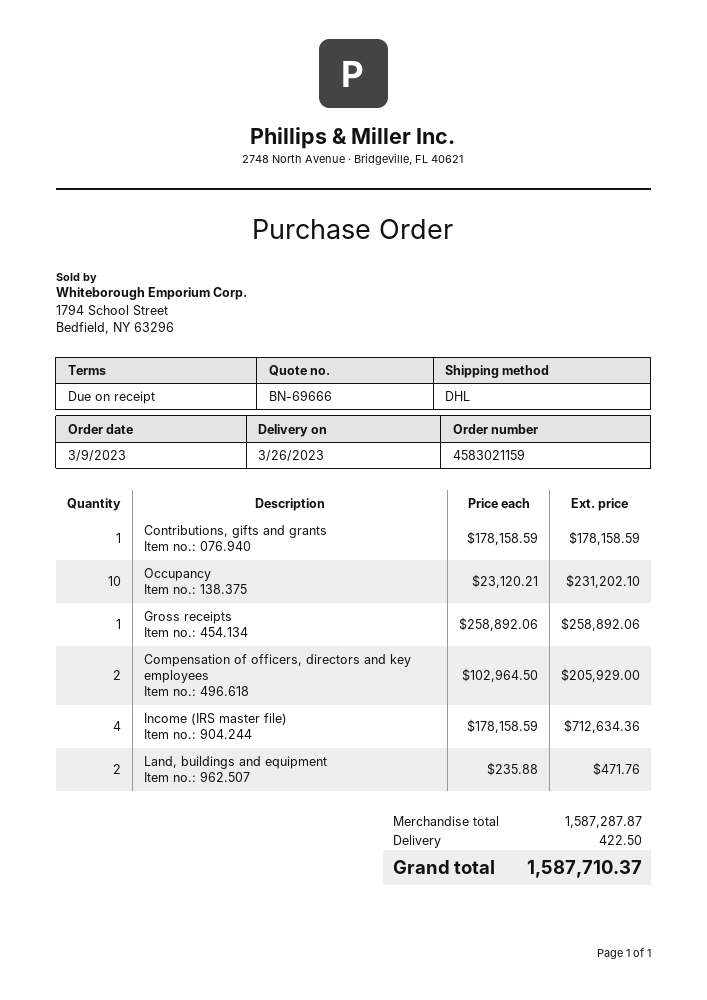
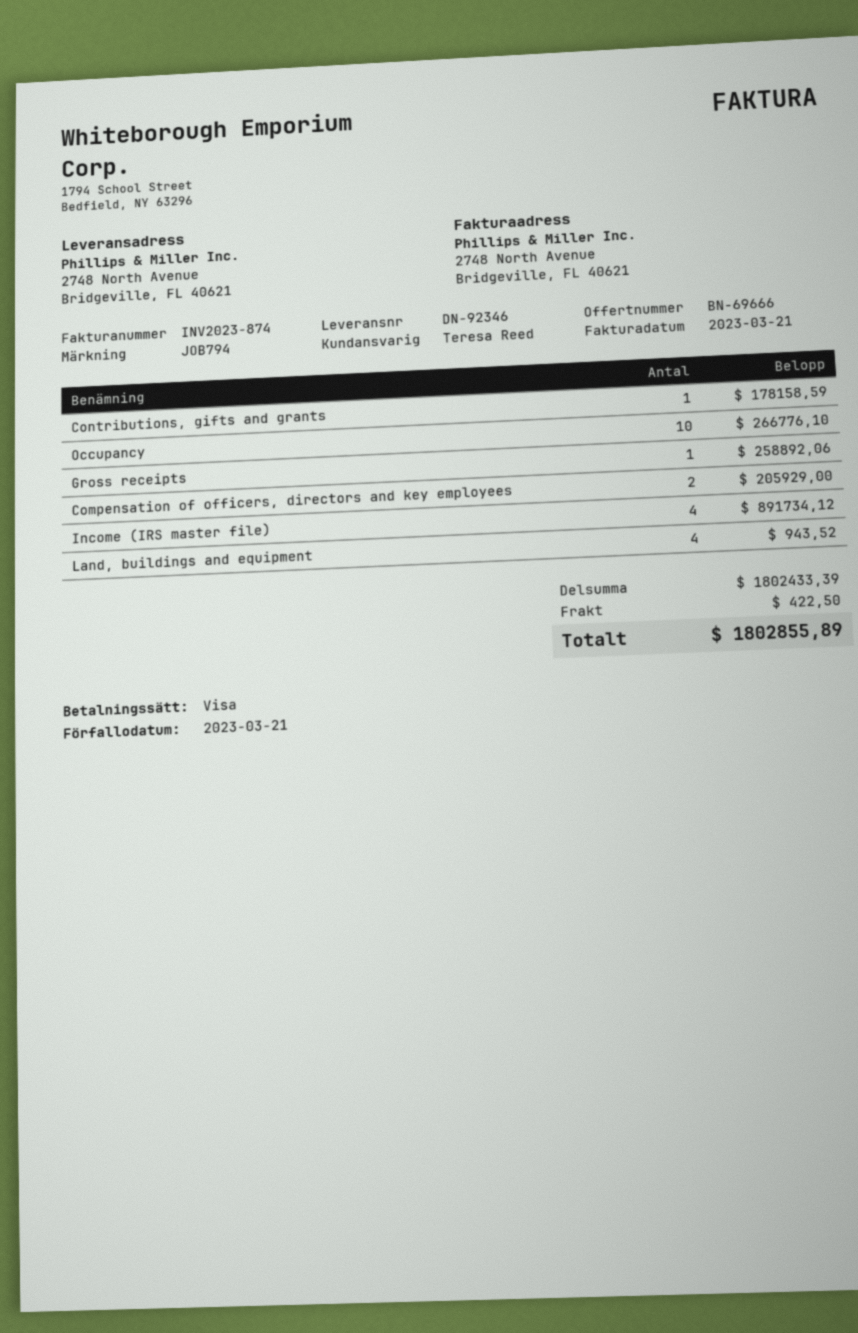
Occupancy: 10 for 231202.10 -> 10 for 266776.10
Income (IRS master file): 4 for 712634.36 -> 4 for 891734.12
Land, buildings and equipment: 2 for 471.76 -> 4 for 943.52
subtotal: 1587287.87 -> 1802433.39
total: 1587710.37 -> 1802855.89

